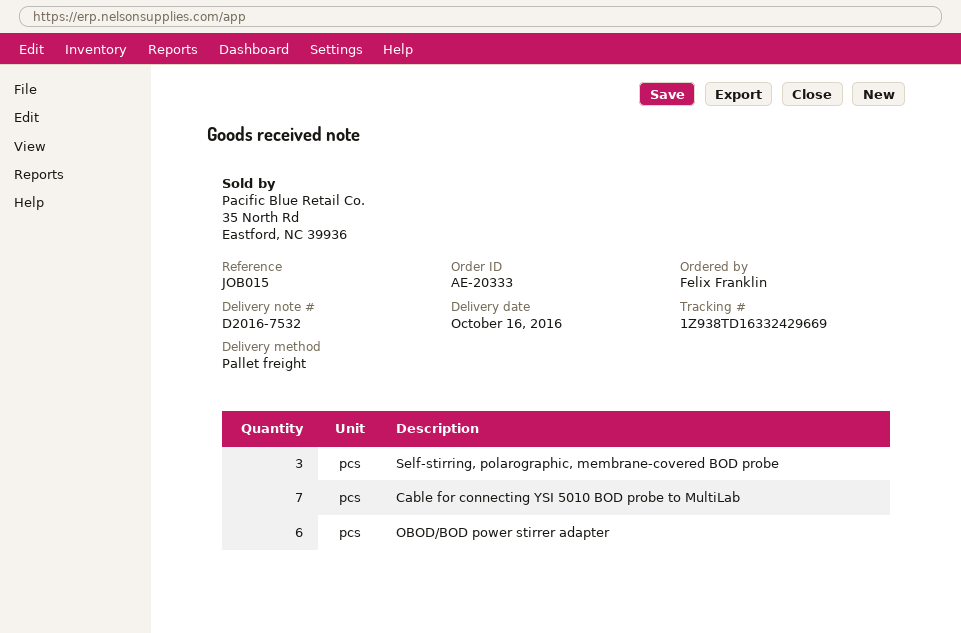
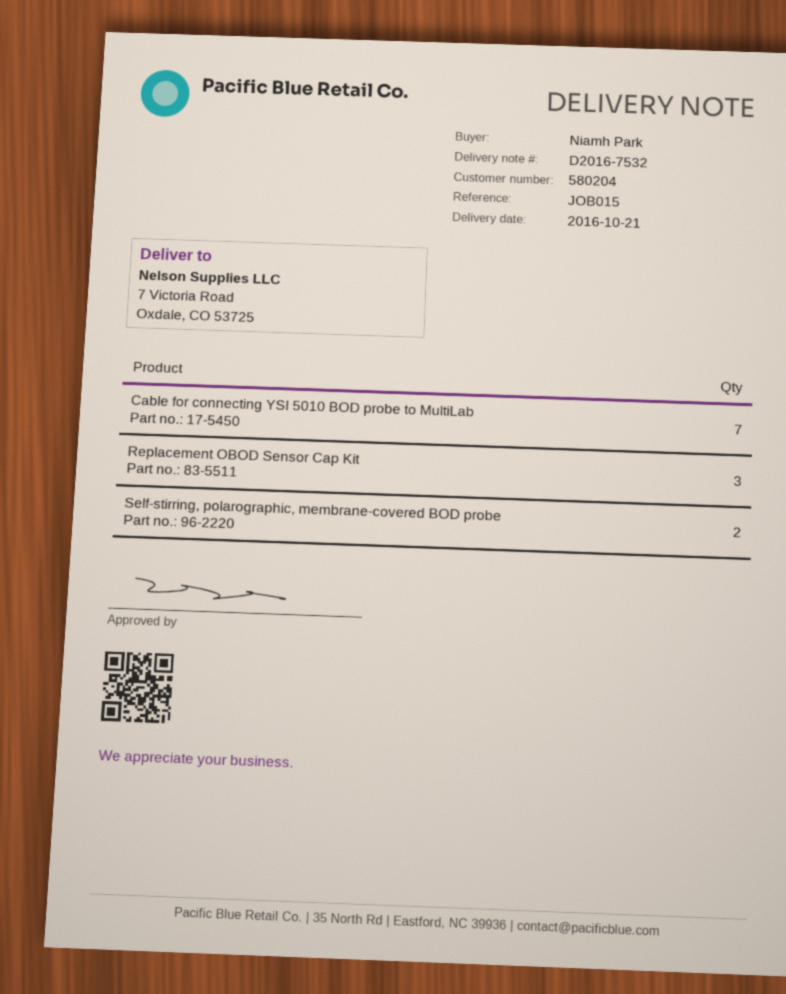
delivery date: 2016-10-16 -> 2016-10-21
ordered by: Felix Franklin -> Niamh Park
Self-stirring, polarographic, membrane-covered BOD probe: 3 -> 2
OBOD/BOD power stirrer adapter: 6 -> none
Replacement OBOD Sensor Cap Kit: none -> 3

